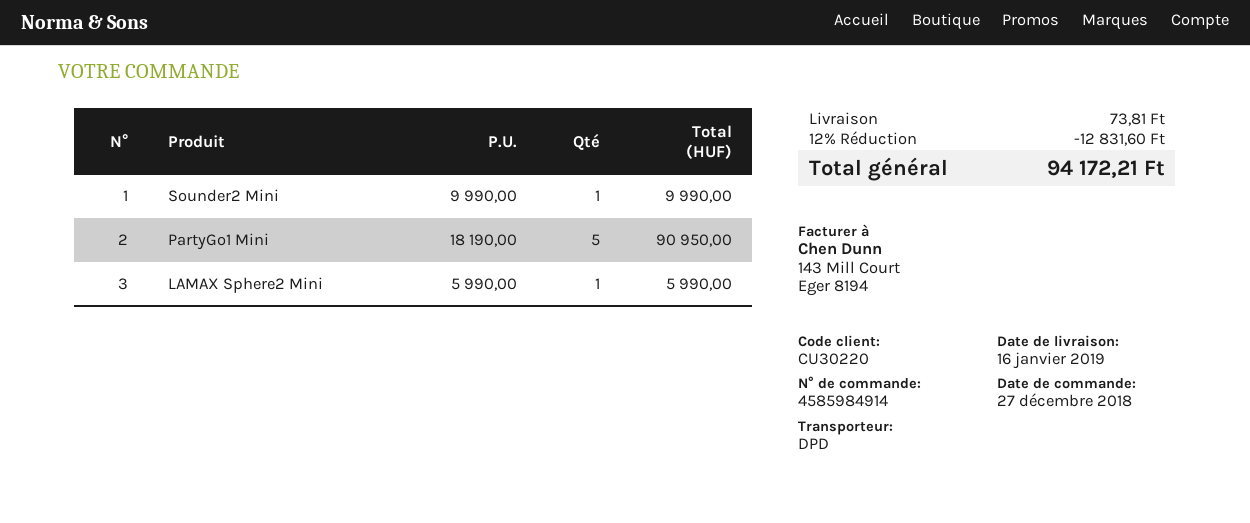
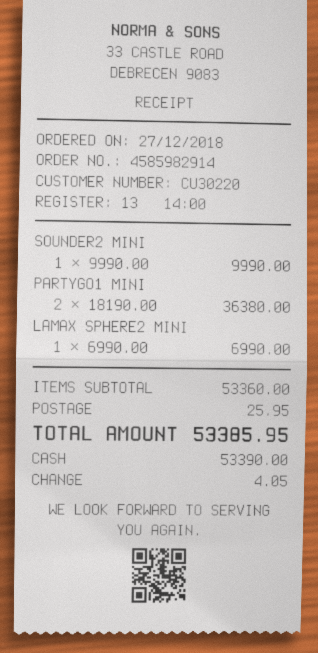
order number: 4585984914 -> 4585982914
PartyGo1 Mini: 5 x 18190.00 = 90950.00 -> 2 x 18190.00 = 36380.00
LAMAX Sphere2 Mini: 1 x 5990.00 = 5990.00 -> 1 x 6990.00 = 6990.00
discount: 12% = 12831.60 -> none
shipping: 73.81 -> 25.95
total: 94172.21 -> 53385.95

